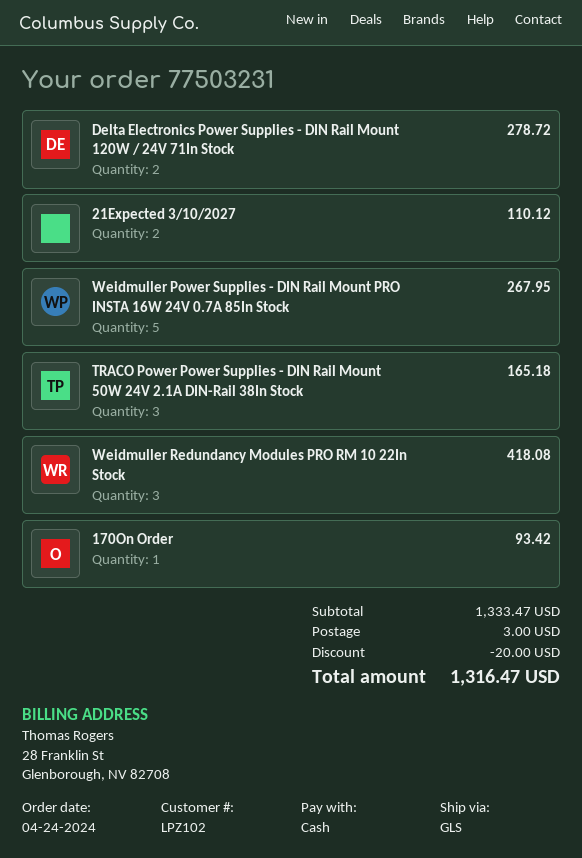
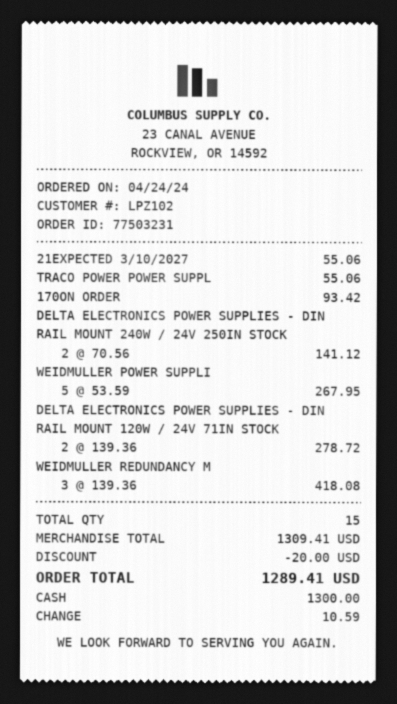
21Expected 3/10/2027: 2 for 110.12 -> 1 for 55.06
TRACO Power Power Supplies - DIN Rail Mount 50W 24V 2.1A DIN-Rail 38In Stock: 3 for 165.18 -> 1 for 55.06
DELTA ELECTRONICS POWER SUPPLIES - DIN RAIL MOUNT 240W / 24V 250IN STOCK: none -> 2 for 141.12
subtotal: 1333.47 -> 1309.41
shipping: 3.00 -> none
total: 1316.47 -> 1289.41

